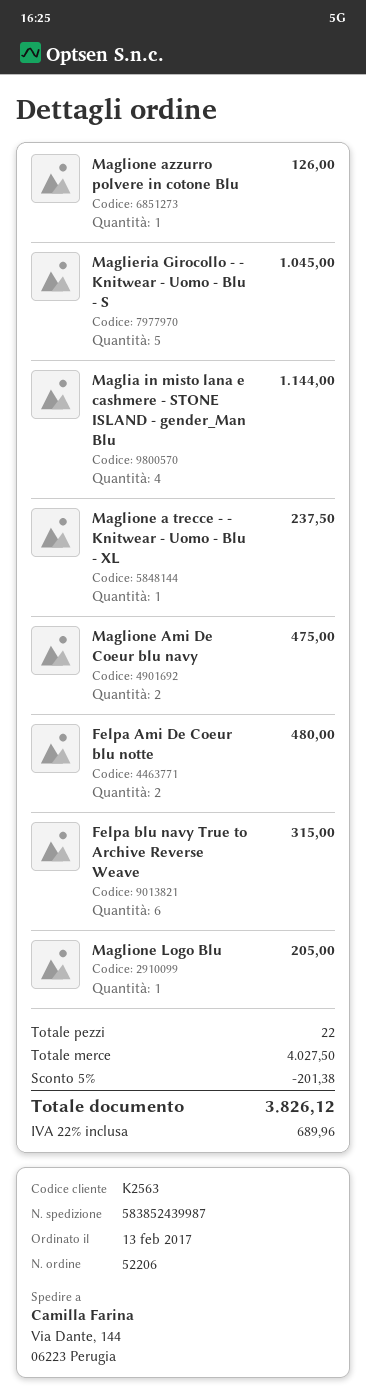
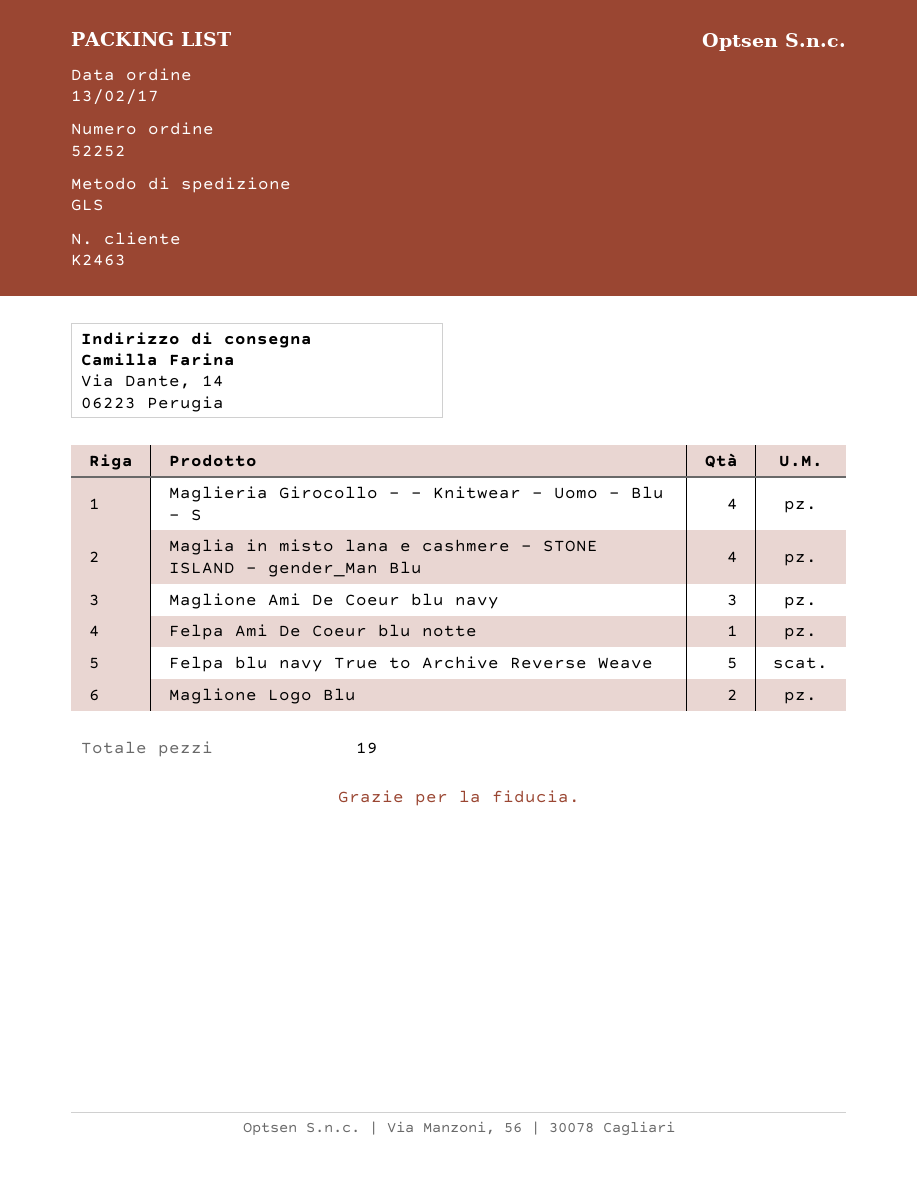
order number: 52206 -> 52252
customer number: K2563 -> K2463
ship to: Via Dante, 144, 06223 Perugia -> Via Dante, 14, 06223 Perugia
Maglione azzurro polvere in cotone Blu: 1 -> none
Maglieria Girocollo - - Knitwear - Uomo - Blu - S: 5 -> 4
Maglione a trecce - - Knitwear - Uomo - Blu - XL: 1 -> none
Maglione Ami De Coeur blu navy: 2 -> 3
Felpa Ami De Coeur blu notte: 2 -> 1
Felpa blu navy True to Archive Reverse Weave: 6 -> 5
Maglione Logo Blu: 1 -> 2
total quantity: 22 -> 19

